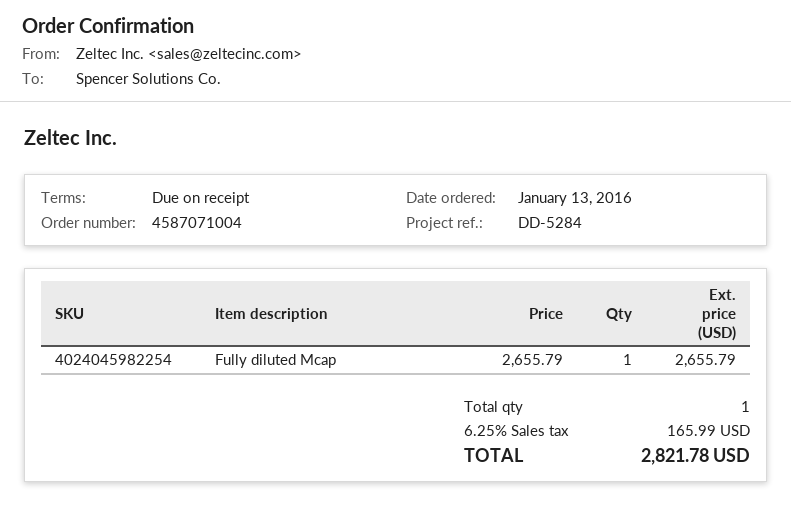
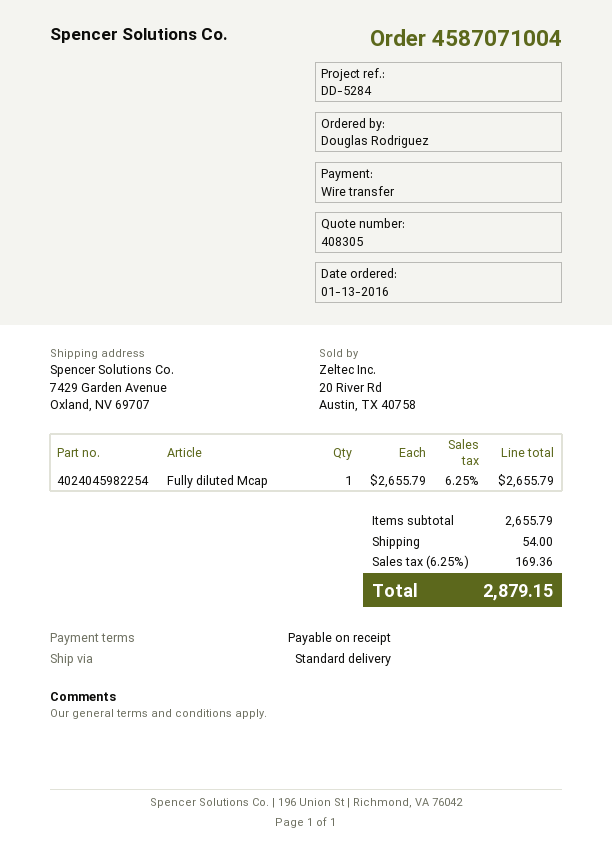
shipping: none -> 54.00
tax: 6.25% = 165.99 -> 6.25% = 169.36
total: 2821.78 -> 2879.15

